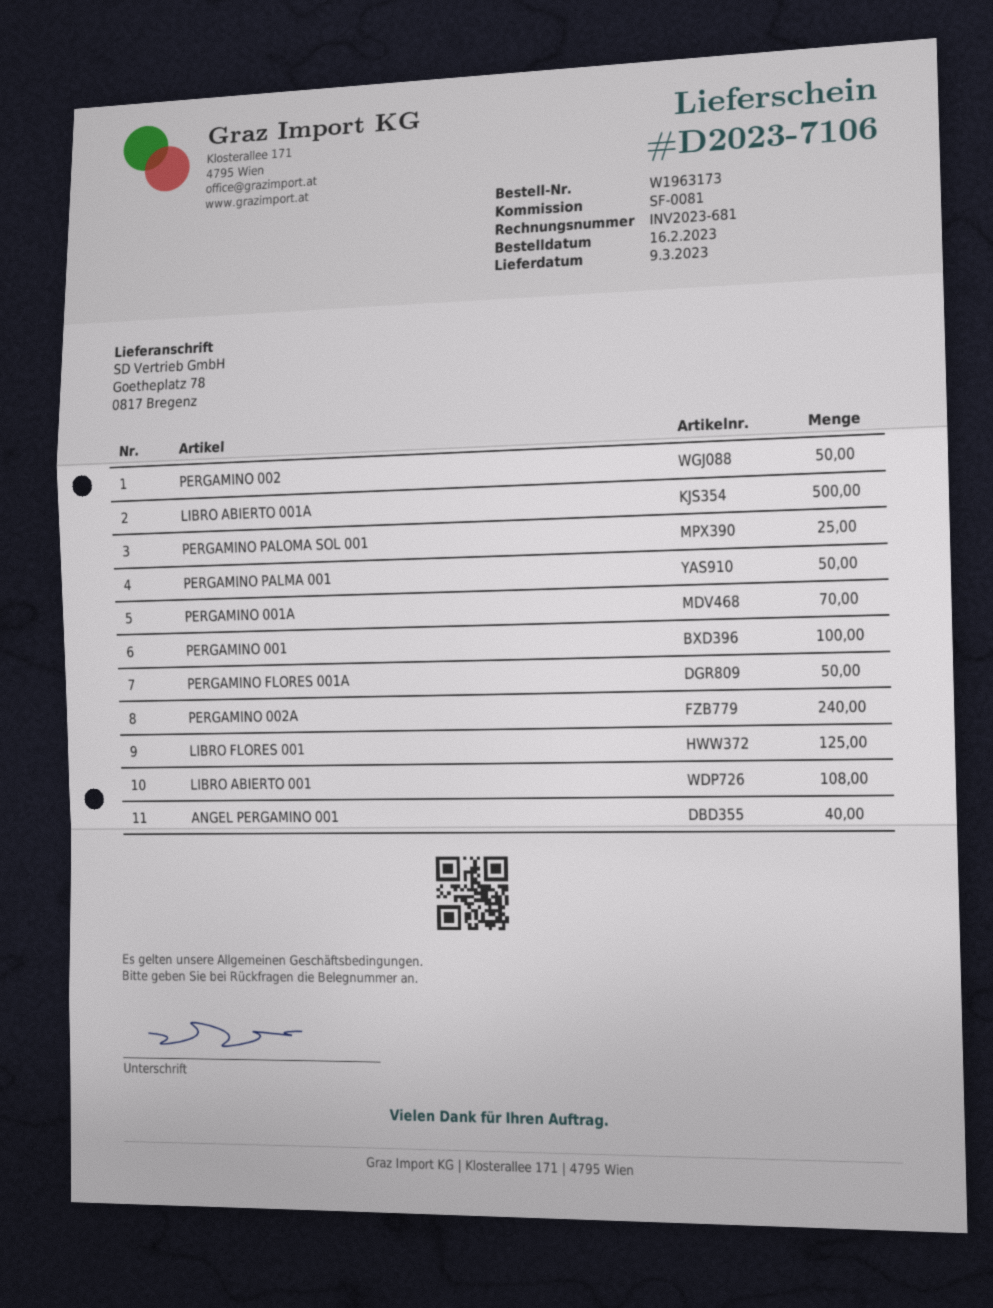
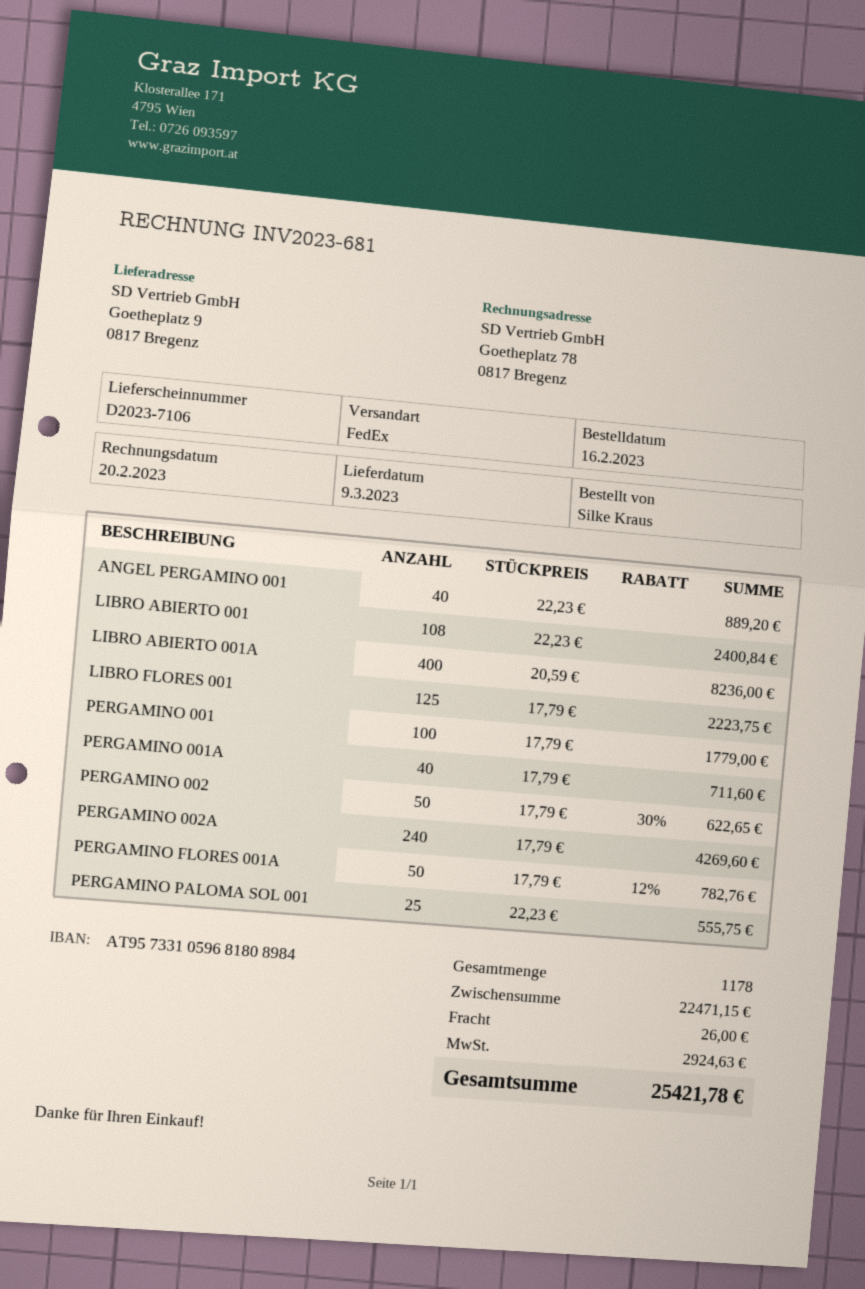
ship to: Goetheplatz 78, 0817 Bregenz -> Goetheplatz 9, 0817 Bregenz
LIBRO ABIERTO 001A: 500 -> 400
PERGAMINO PALMA 001: 50 -> none
PERGAMINO 001A: 70 -> 40

